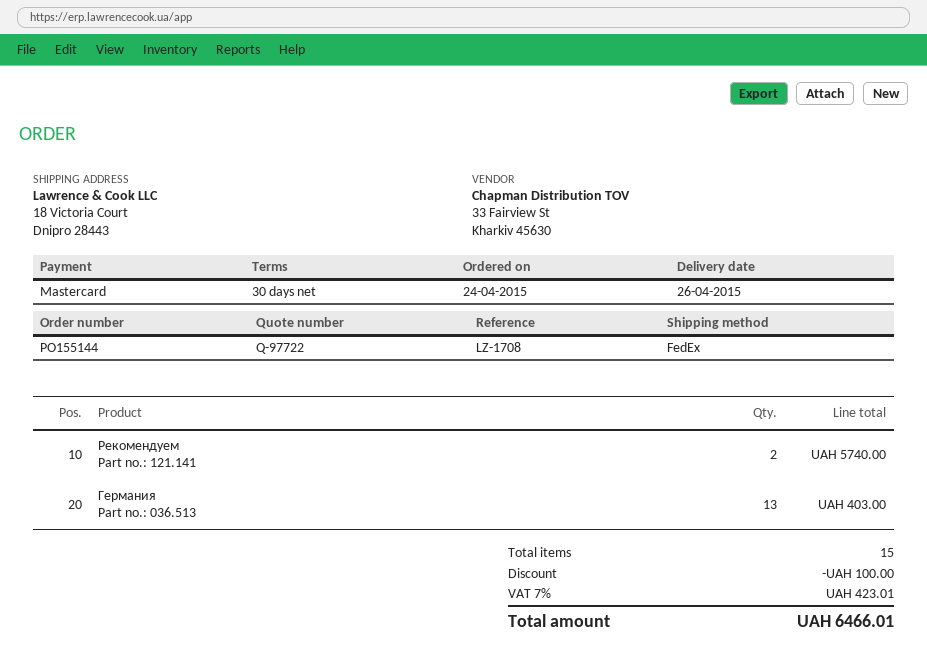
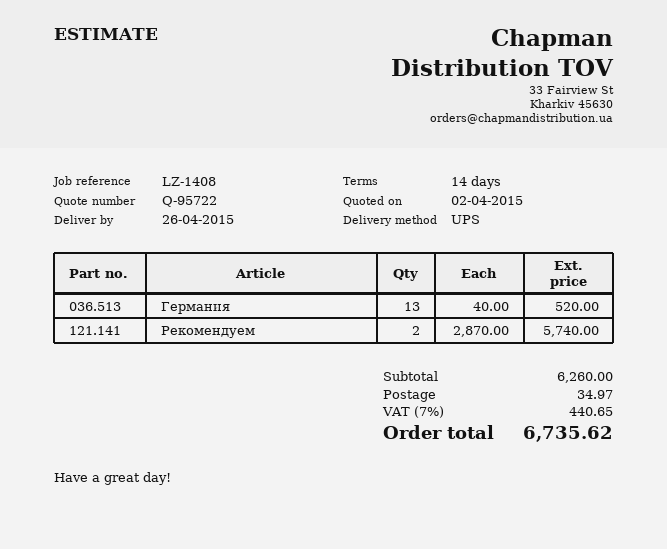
quote number: Q-97722 -> Q-95722
payment terms: 30 days -> 14 days
reference: LZ-1708 -> LZ-1408
shipping method: FedEx -> UPS
Германия: 13 for 403.00 -> 13 for 520.00
discount: 100.00 -> none
shipping: none -> 34.97
tax: 7% = 423.01 -> 7% = 440.65
total: 6466.01 -> 6735.62

